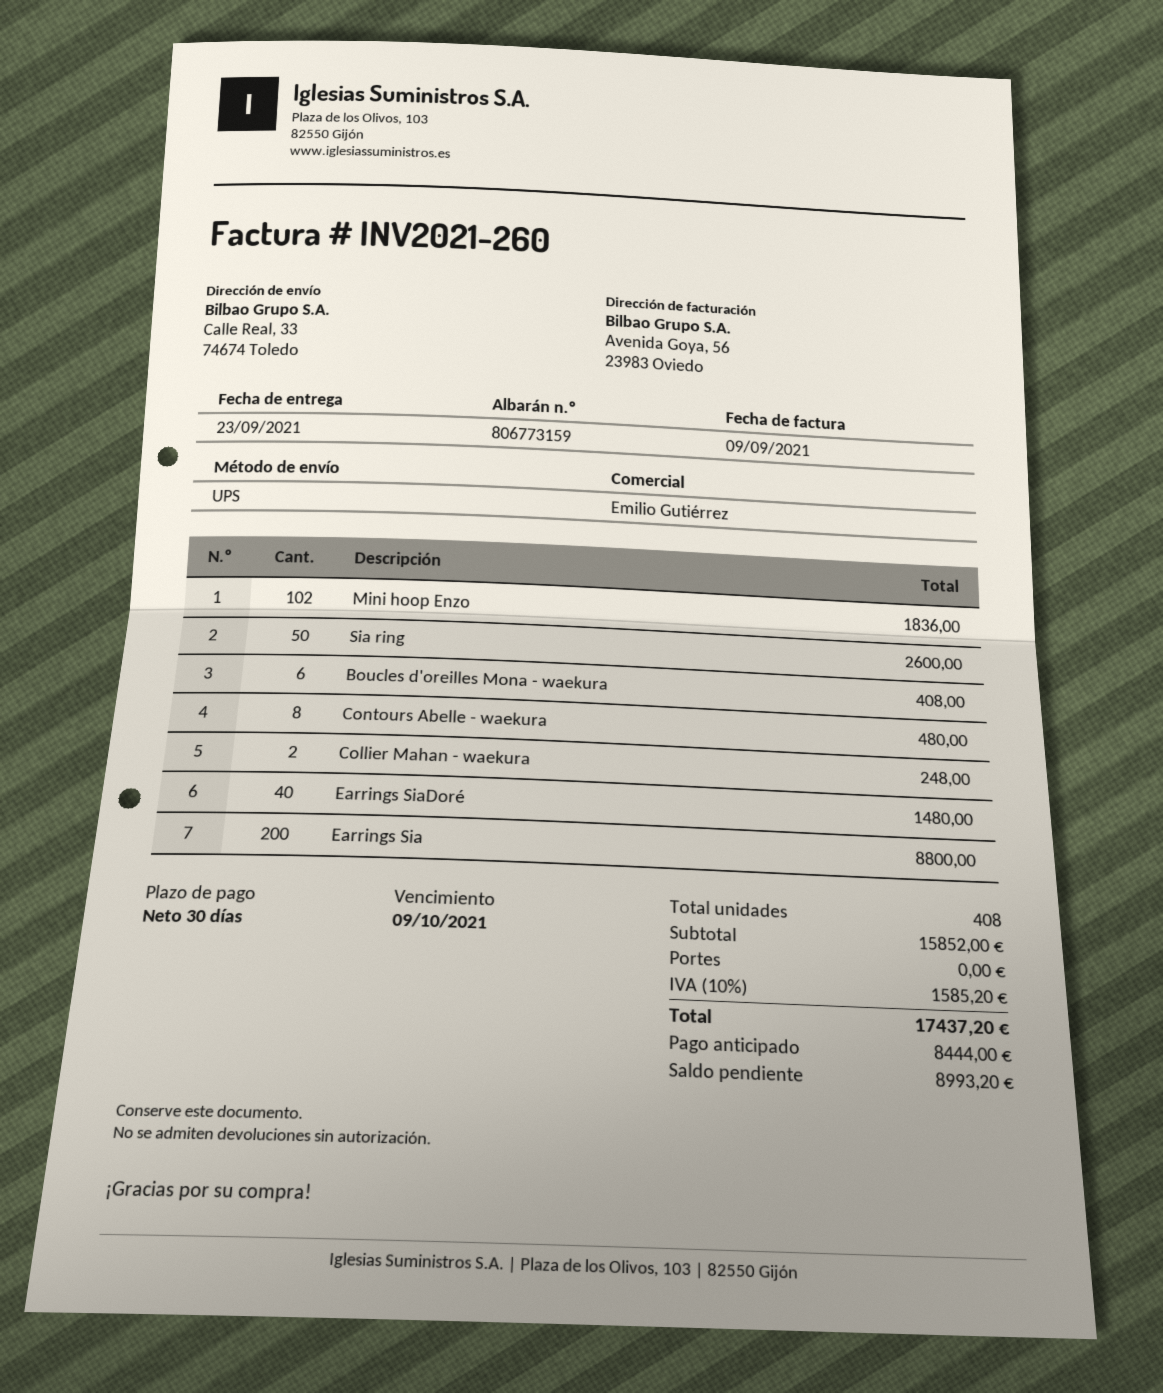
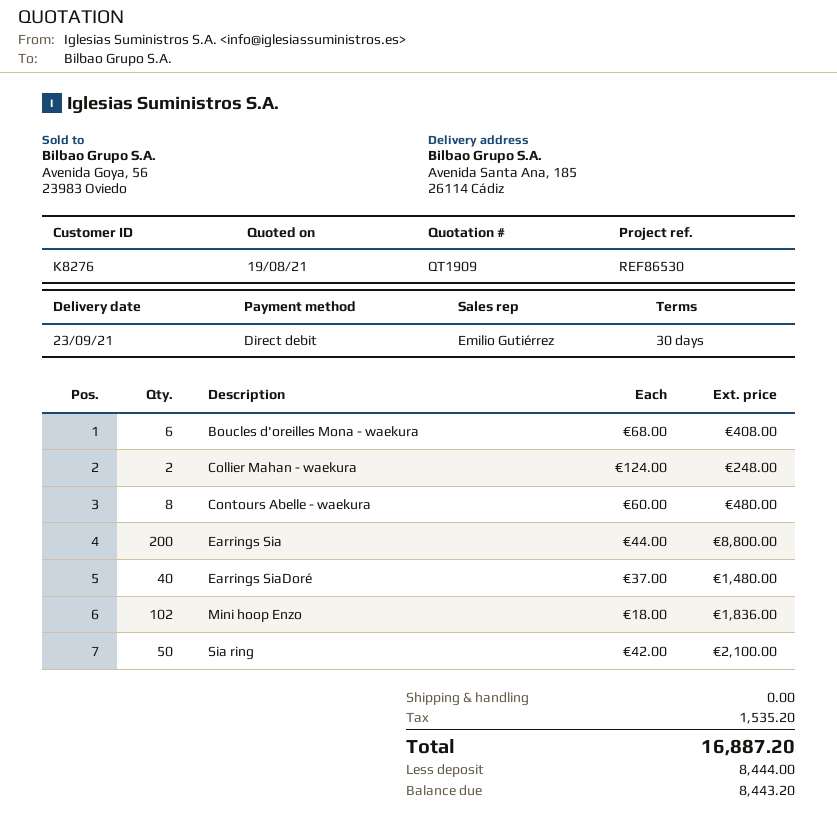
ship to: Calle Real, 33, 74674 Toledo -> Avenida Santa Ana, 185, 26114 Cádiz
Sia ring: 50 for 2600.00 -> 50 for 2100.00
tax: 1585.20 -> 1535.20
total: 17437.20 -> 16887.20
balance: 8993.20 -> 8443.20

